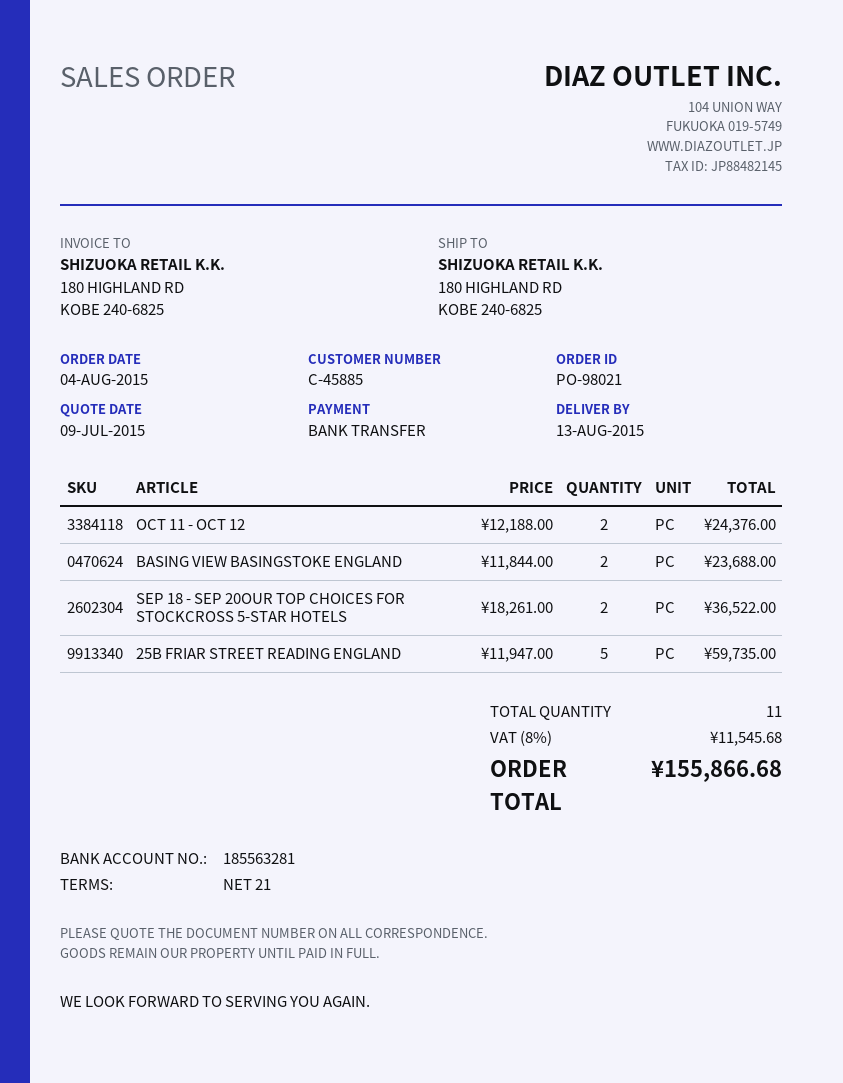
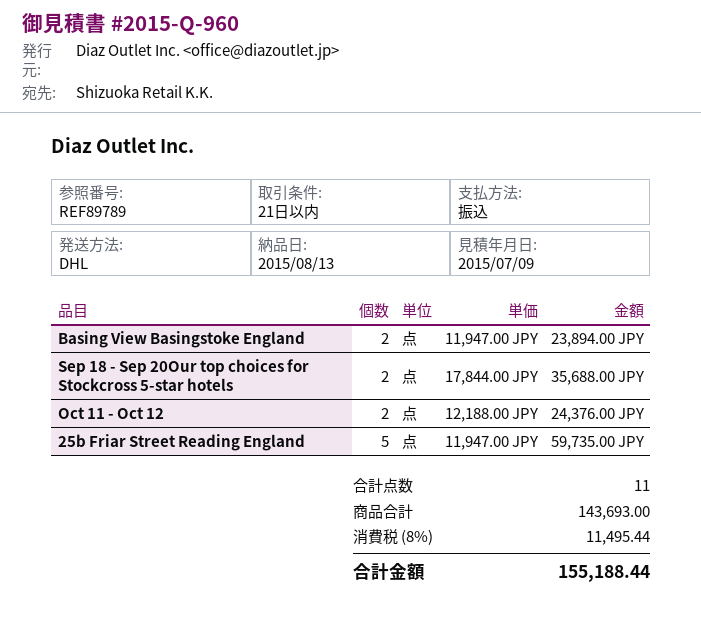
BASING VIEW BASINGSTOKE ENGLAND: 2 x 11844.00 = 23688.00 -> 2 x 11947.00 = 23894.00
SEP 18 - SEP 20OUR TOP CHOICES FOR STOCKCROSS 5-STAR HOTELS: 2 x 18261.00 = 36522.00 -> 2 x 17844.00 = 35688.00
tax: 8% = 11545.68 -> 8% = 11495.44
total: 155866.68 -> 155188.44

